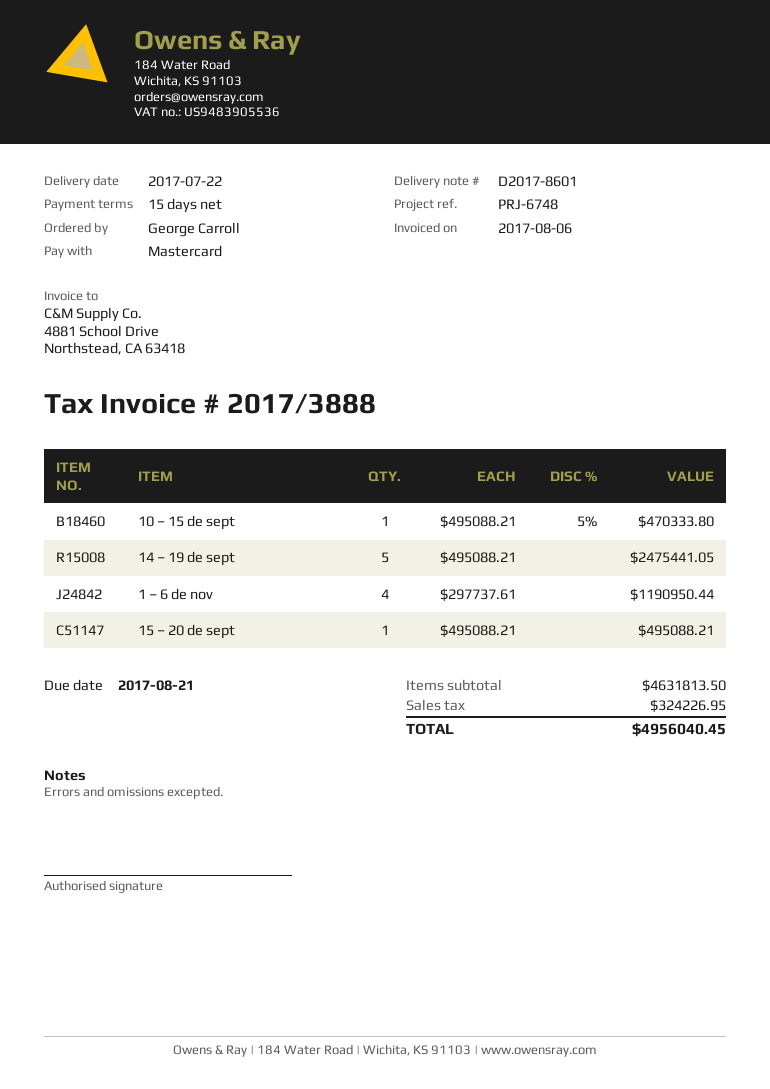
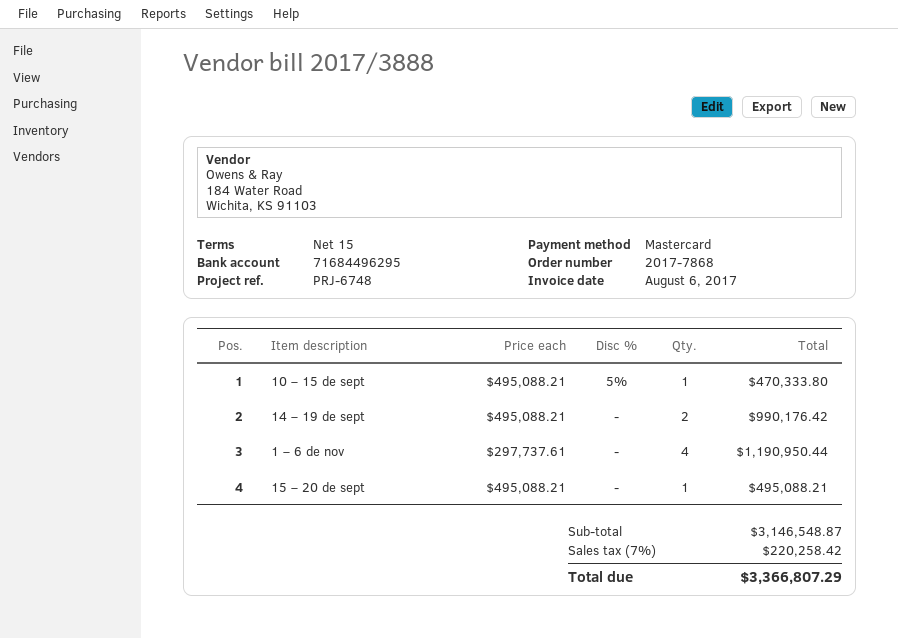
14 – 19 de sept: 5 x 495088.21 = 2475441.05 -> 2 x 495088.21 = 990176.42
subtotal: 4631813.50 -> 3146548.87
tax: 324226.95 -> 220258.42
total: 4956040.45 -> 3366807.29

